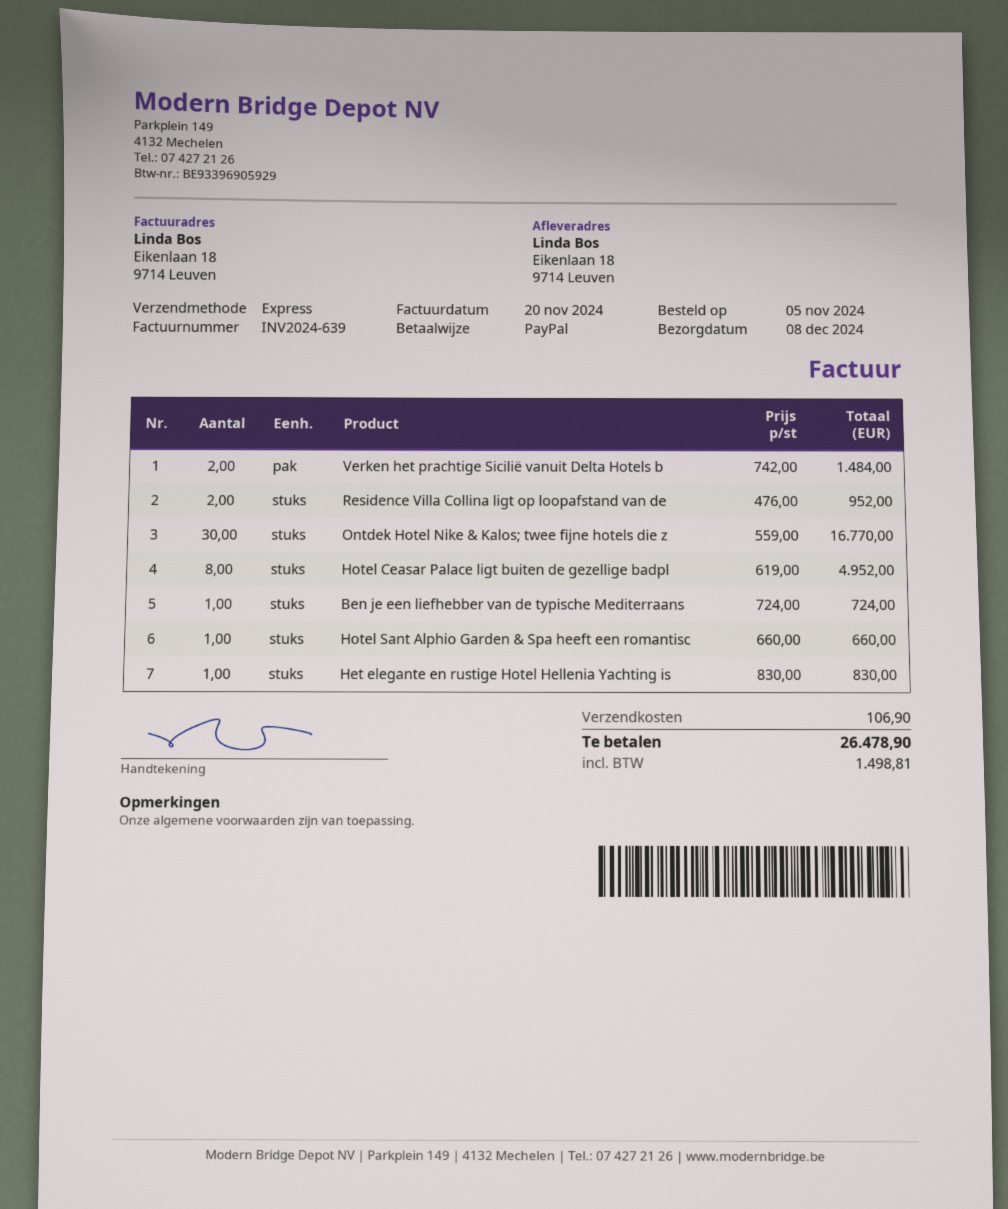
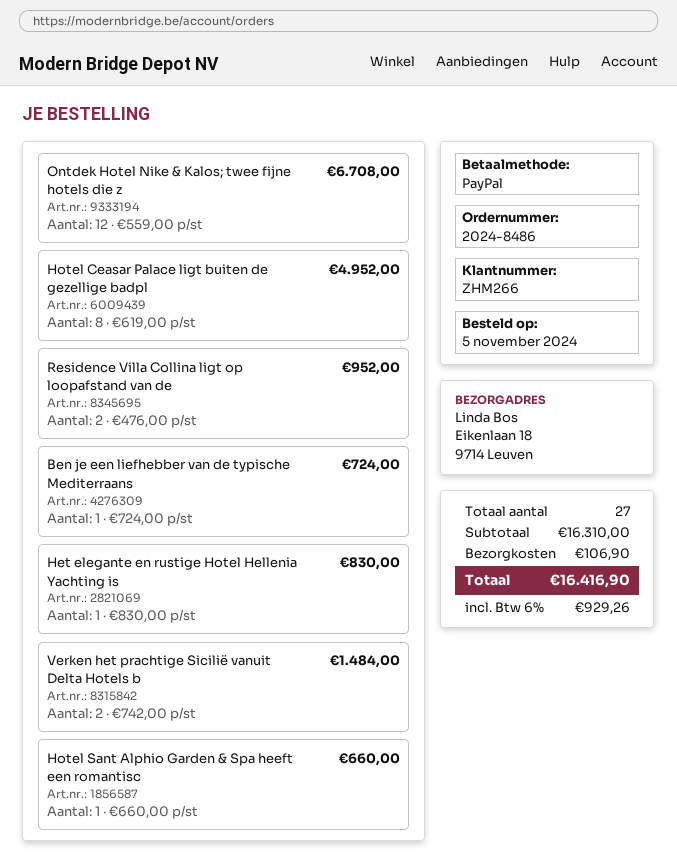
Ontdek Hotel Nike & Kalos; twee fijne hotels die z: 30 x 559.00 = 16770.00 -> 12 x 559.00 = 6708.00
tax: 1498.81 -> 929.26
total: 26478.90 -> 16416.90

